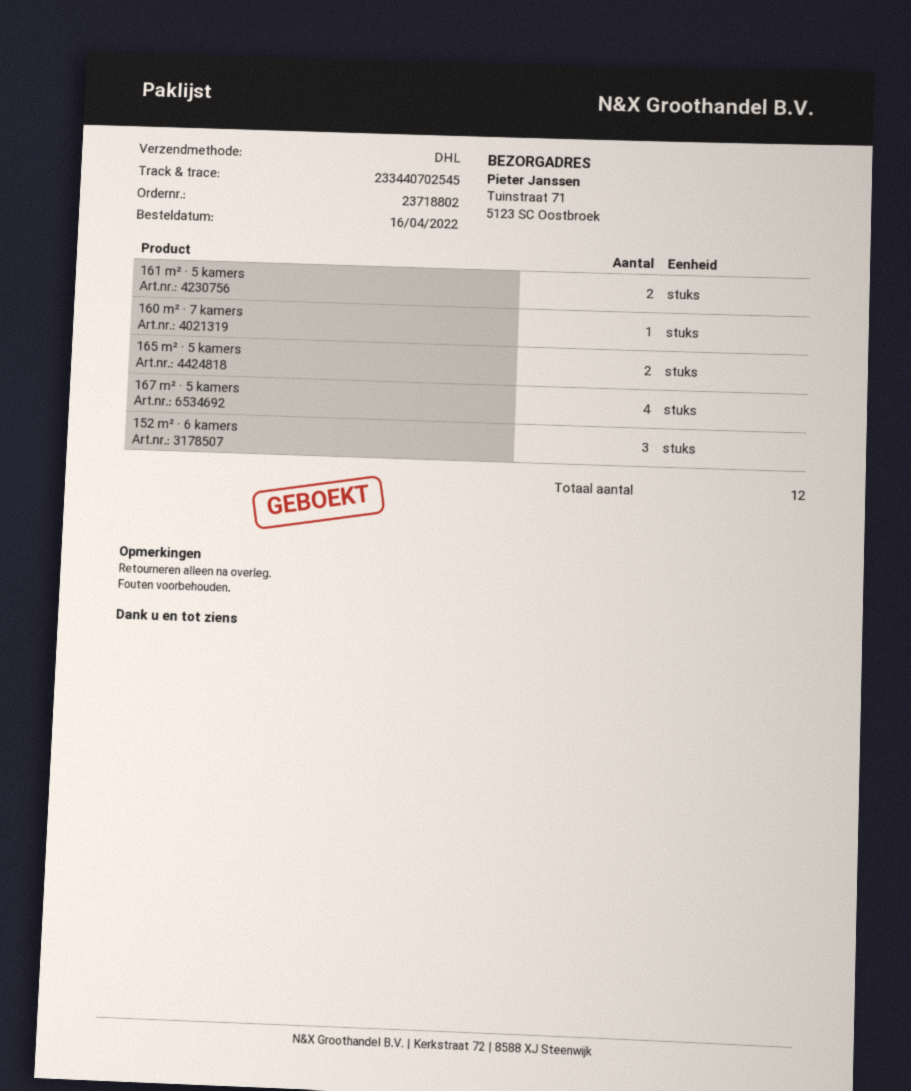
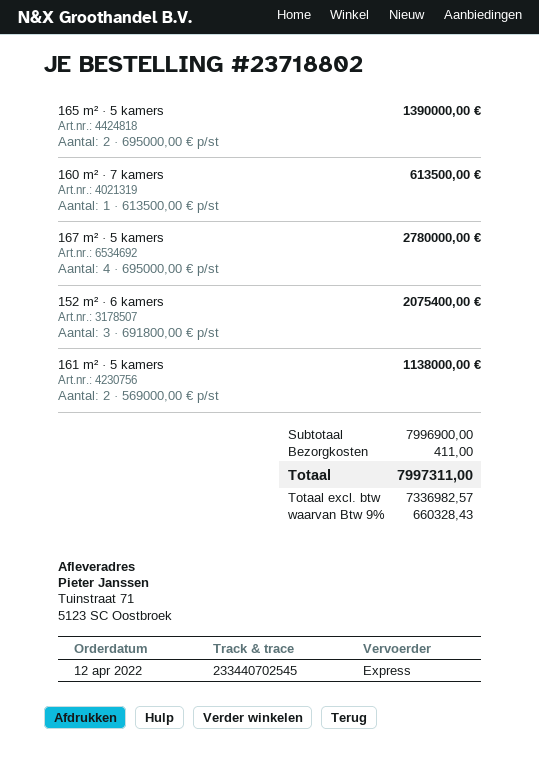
order date: 2022-04-16 -> 2022-04-12
shipping method: DHL -> express

